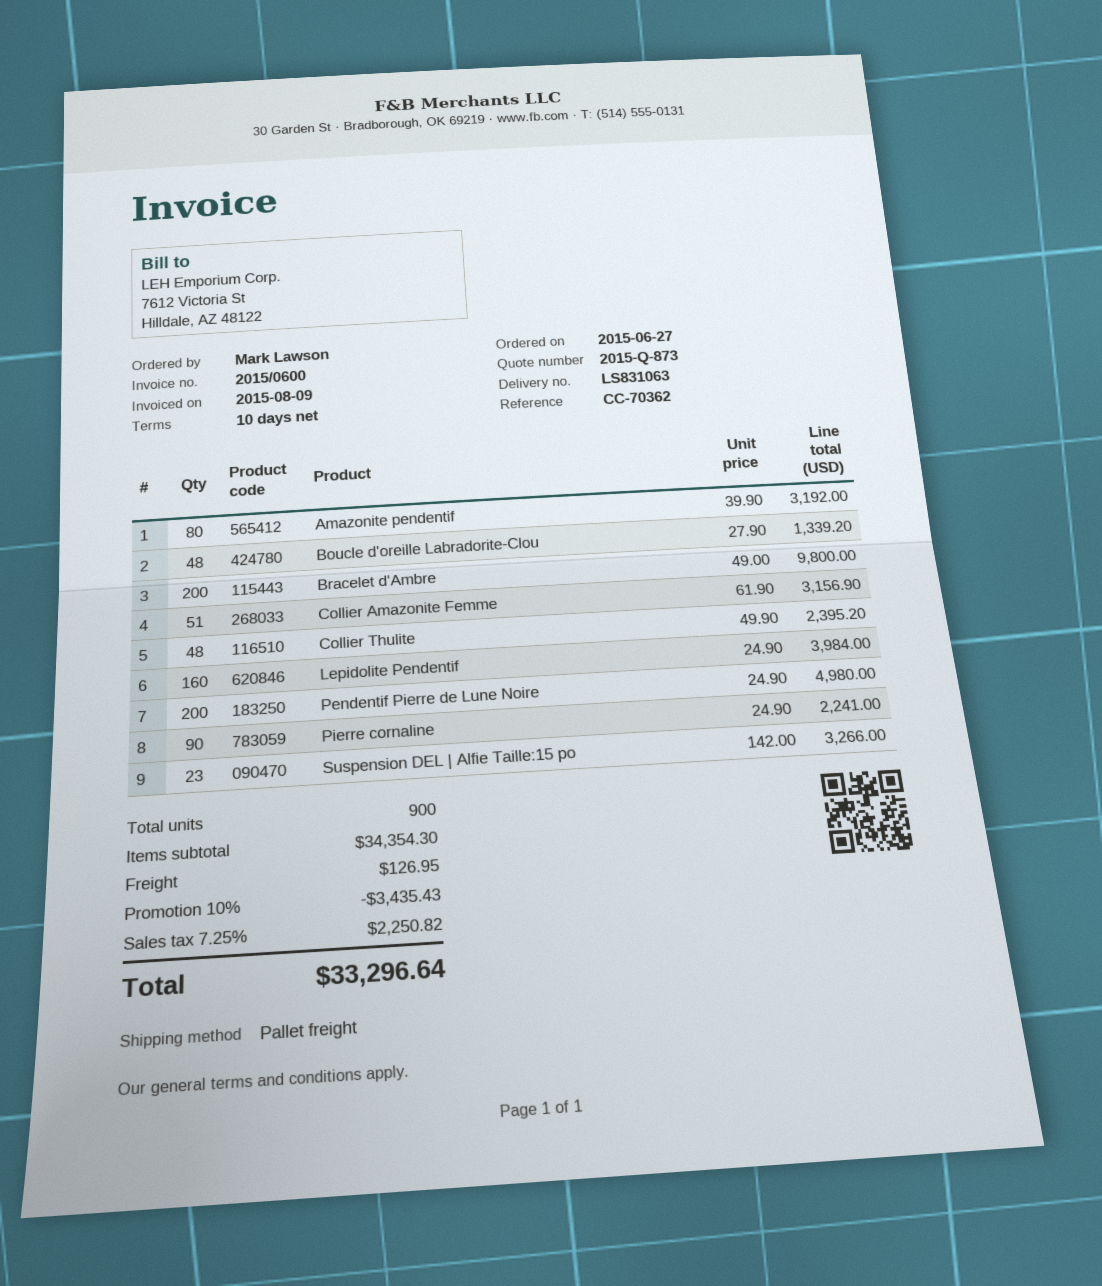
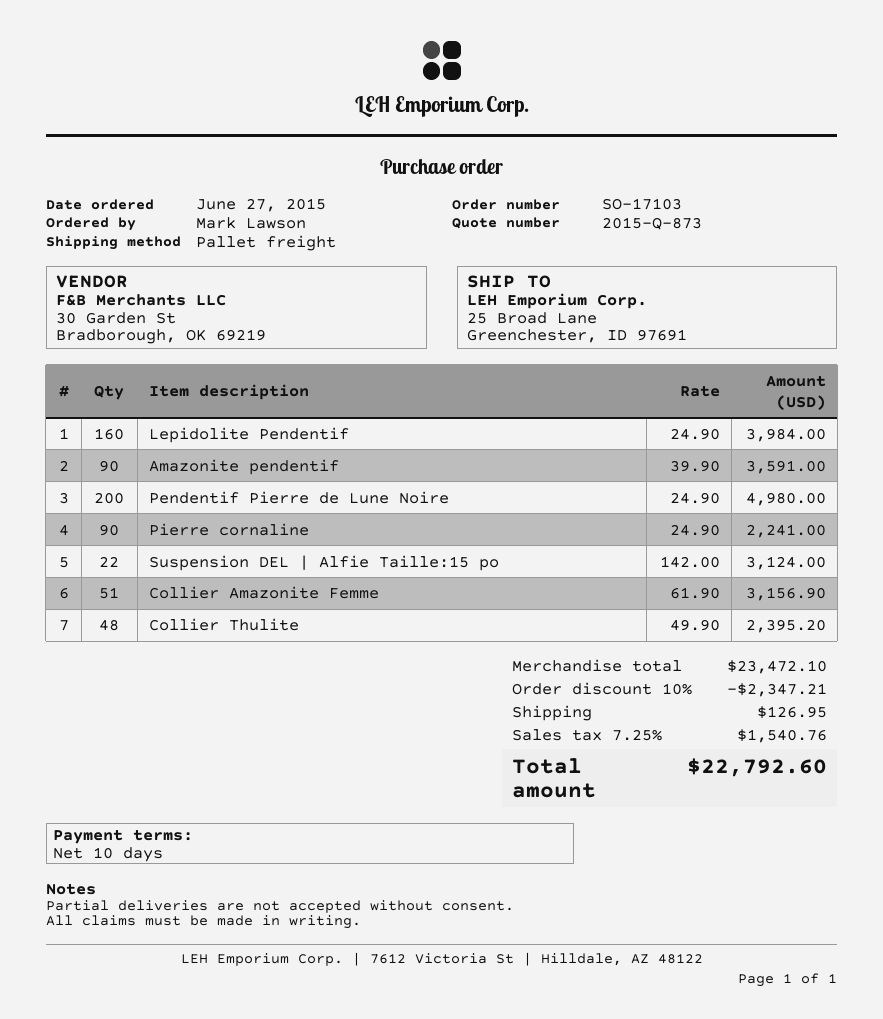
Amazonite pendentif: 80 x 39.90 = 3192.00 -> 90 x 39.90 = 3591.00
Boucle d'oreille Labradorite-Clou: 48 x 27.90 = 1339.20 -> none
Bracelet d'Ambre: 200 x 49.00 = 9800.00 -> none
Suspension DEL | Alfie Taille:15 po: 23 x 142.00 = 3266.00 -> 22 x 142.00 = 3124.00
subtotal: 34354.30 -> 23472.10
discount: 10% = 3435.43 -> 10% = 2347.21
tax: 7.25% = 2250.82 -> 7.25% = 1540.76
total: 33296.64 -> 22792.60

